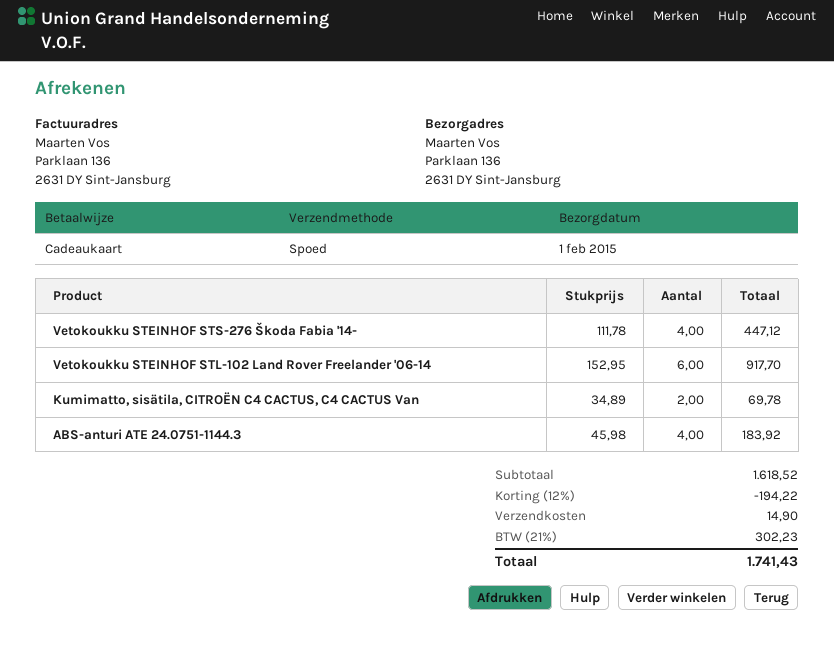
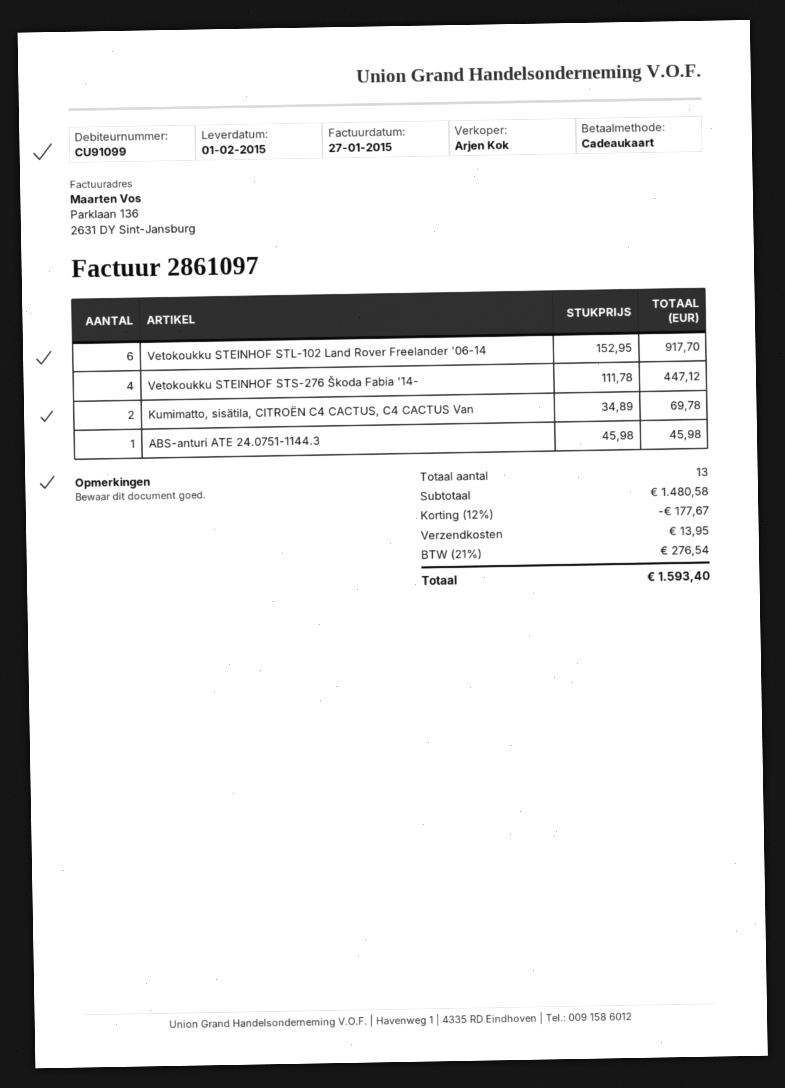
ABS-anturi ATE 24.0751-1144.3: 4 x 45.98 = 183.92 -> 1 x 45.98 = 45.98
subtotal: 1618.52 -> 1480.58
discount: 12% = 194.22 -> 12% = 177.67
shipping: 14.90 -> 13.95
tax: 21% = 302.23 -> 21% = 276.54
total: 1741.43 -> 1593.40

